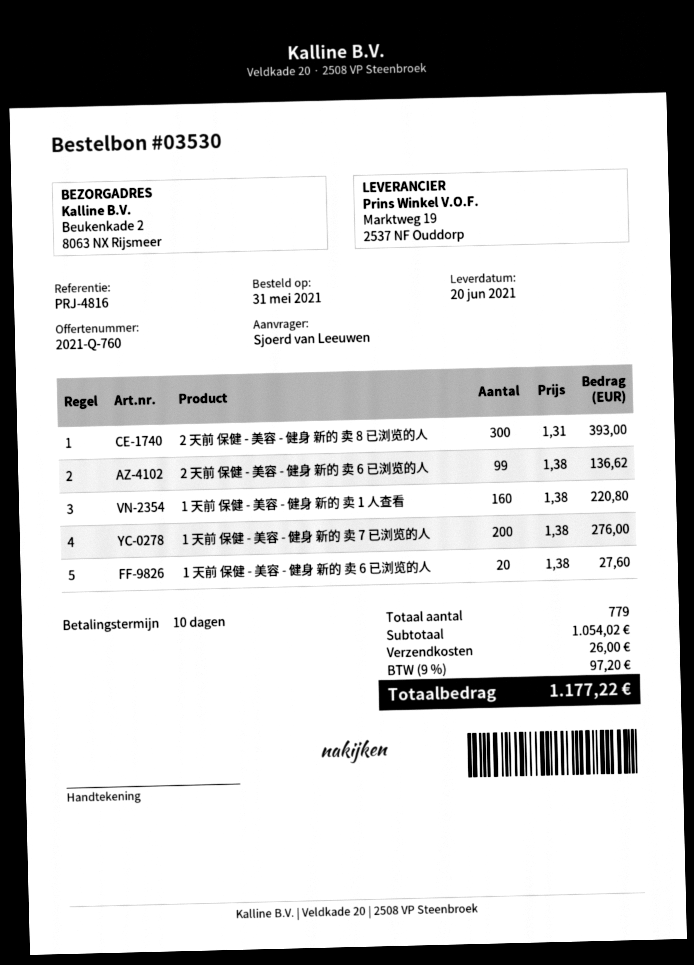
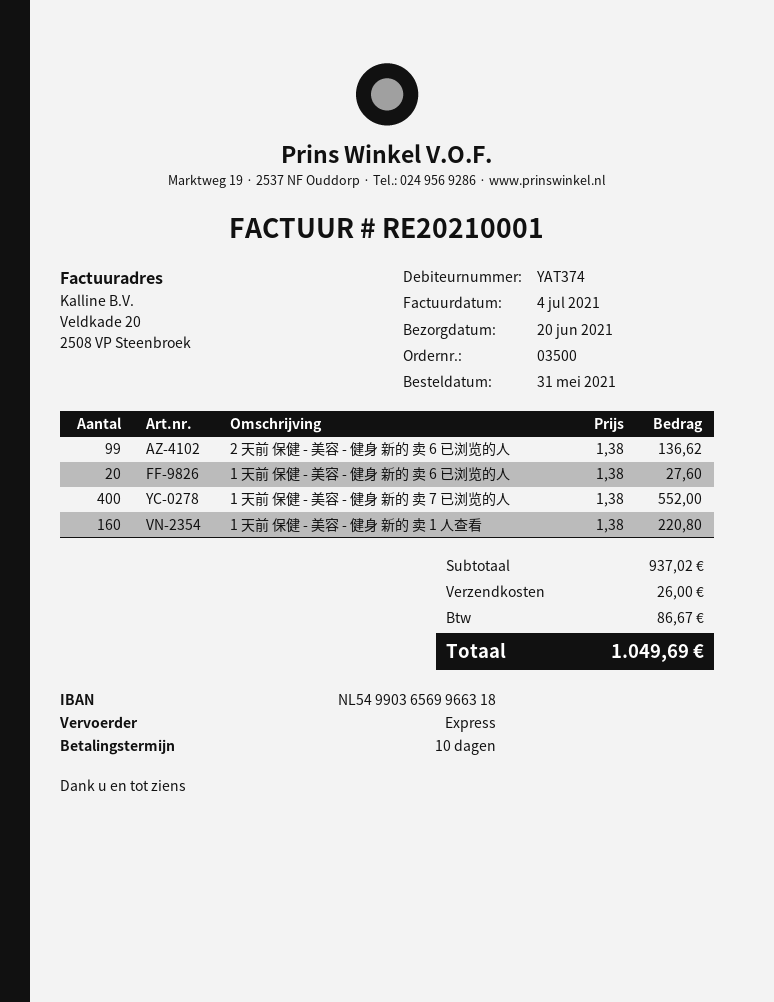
order number: 03530 -> 03500
2 天前 保健 - 美容 - 健身 新的 卖 8 已浏览的人: 300 x 1.31 = 393.00 -> none
1 天前 保健 - 美容 - 健身 新的 卖 7 已浏览的人: 200 x 1.38 = 276.00 -> 400 x 1.38 = 552.00
subtotal: 1054.02 -> 937.02
tax: 97.20 -> 86.67
total: 1177.22 -> 1049.69

